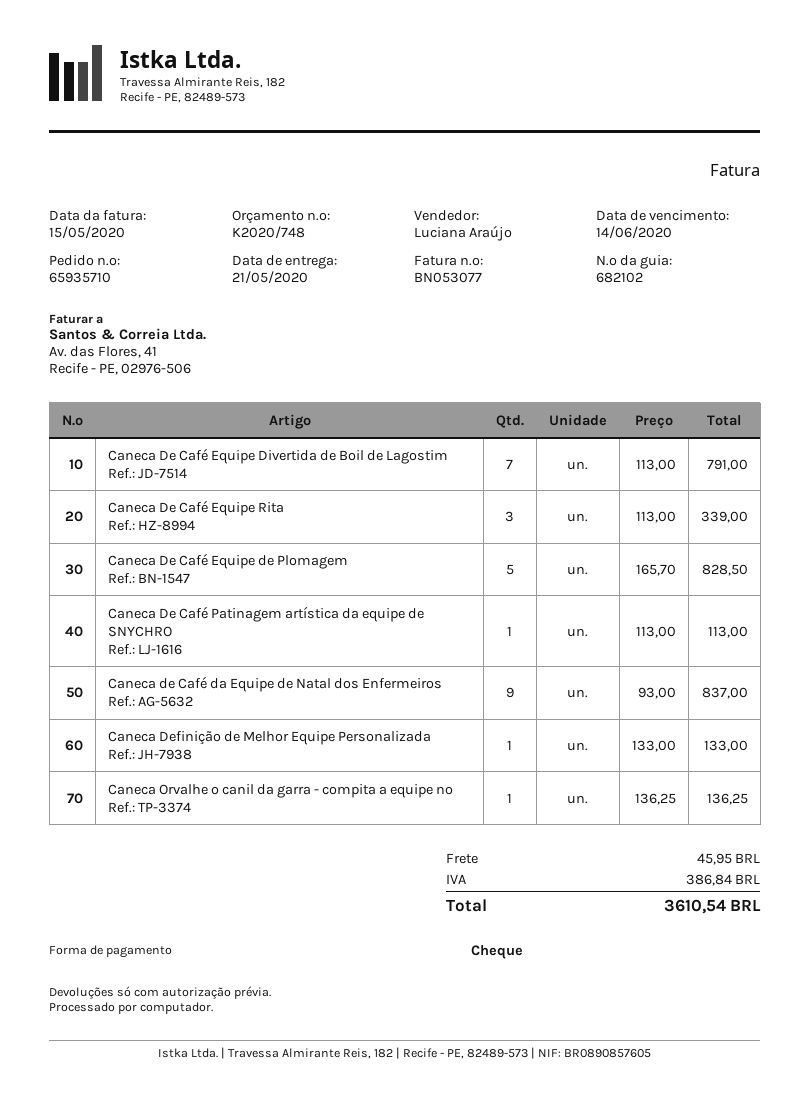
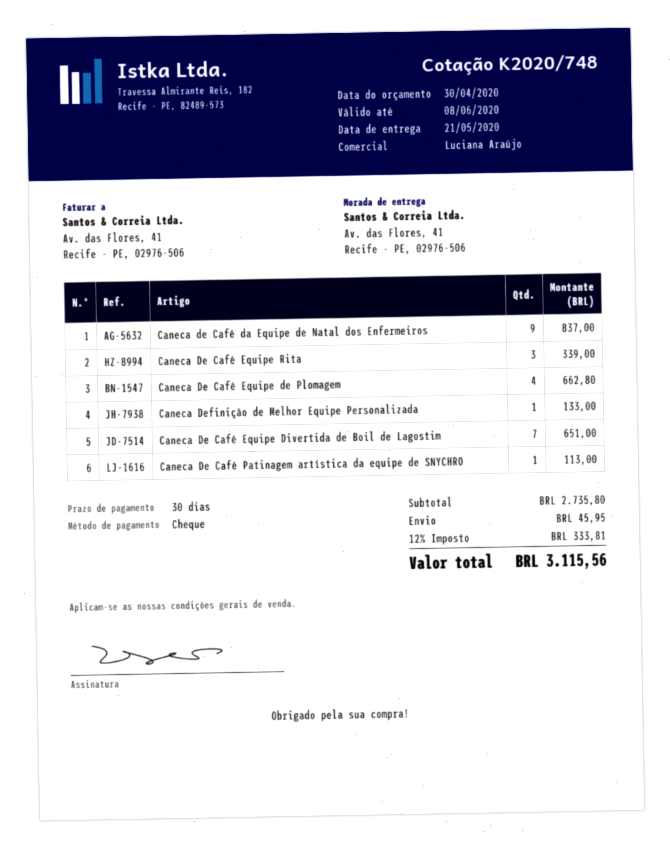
Caneca De Café Equipe Divertida de Boil de Lagostim: 7 for 791.00 -> 7 for 651.00
Caneca De Café Equipe de Plomagem: 5 for 828.50 -> 4 for 662.80
Caneca Orvalhe o canil da garra - compita a equipe no: 1 for 136.25 -> none
tax: 386.84 -> 333.81
total: 3610.54 -> 3115.56

